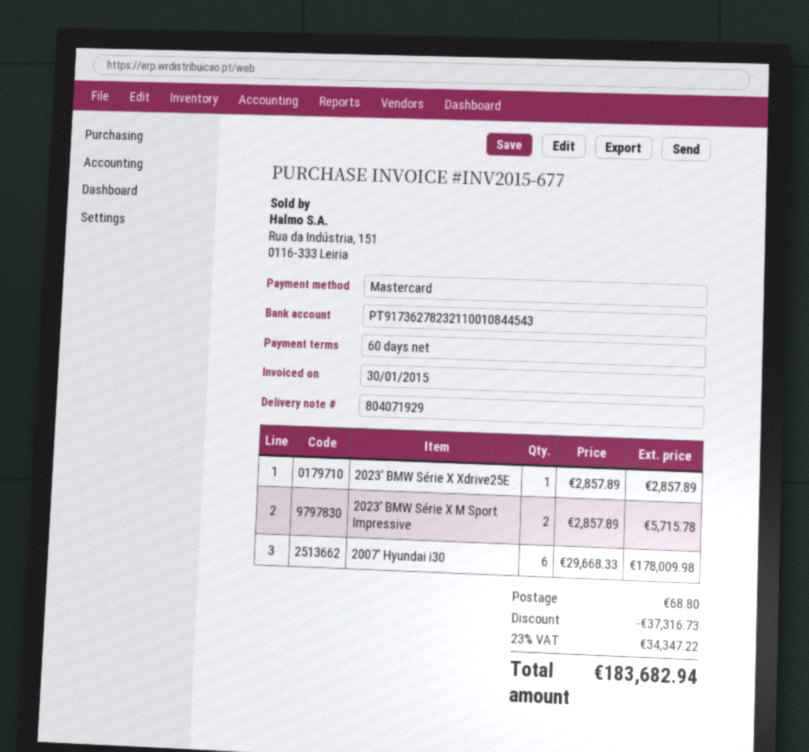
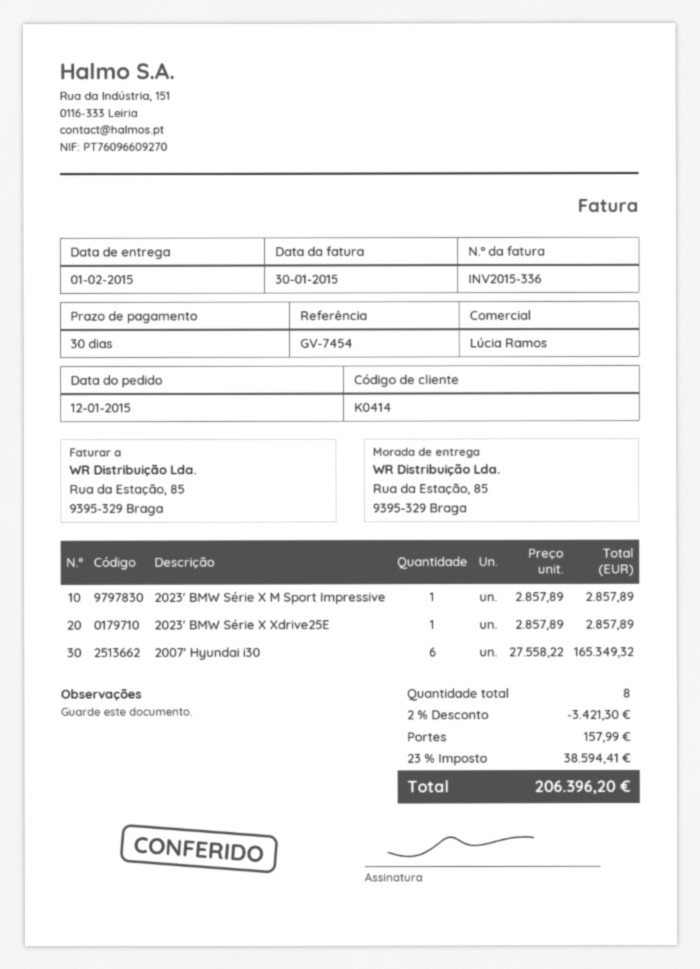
invoice number: INV2015-677 -> INV2015-336
payment terms: 60 days -> 30 days
2023' BMW Série X M Sport Impressive: 2 x 2857.89 = 5715.78 -> 1 x 2857.89 = 2857.89
2007' Hyundai i30: 6 x 29668.33 = 178009.98 -> 6 x 27558.22 = 165349.32
discount: 37316.73 -> 3421.30
shipping: 68.80 -> 157.99
tax: 23% = 34347.22 -> 23% = 38594.41
total: 183682.94 -> 206396.20

